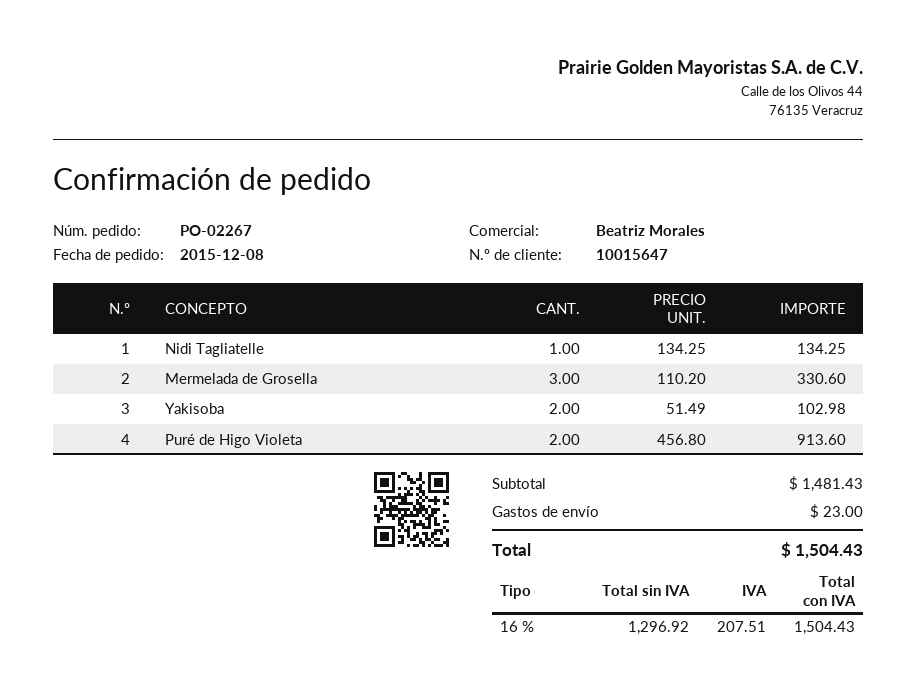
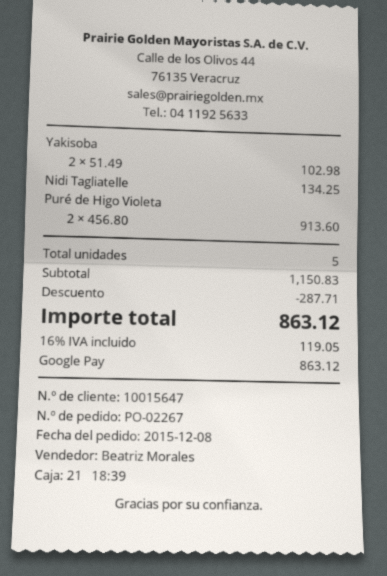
Mermelada de Grosella: 3 x 110.20 = 330.60 -> none
subtotal: 1481.43 -> 1150.83
discount: none -> 287.71
shipping: 23.00 -> none
tax: 16% = 207.51 -> 16% = 119.05
total: 1504.43 -> 863.12

